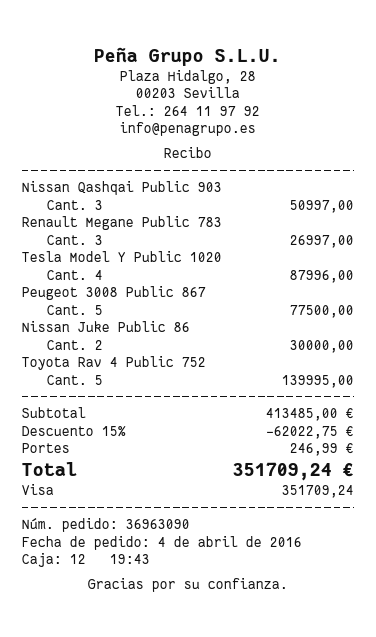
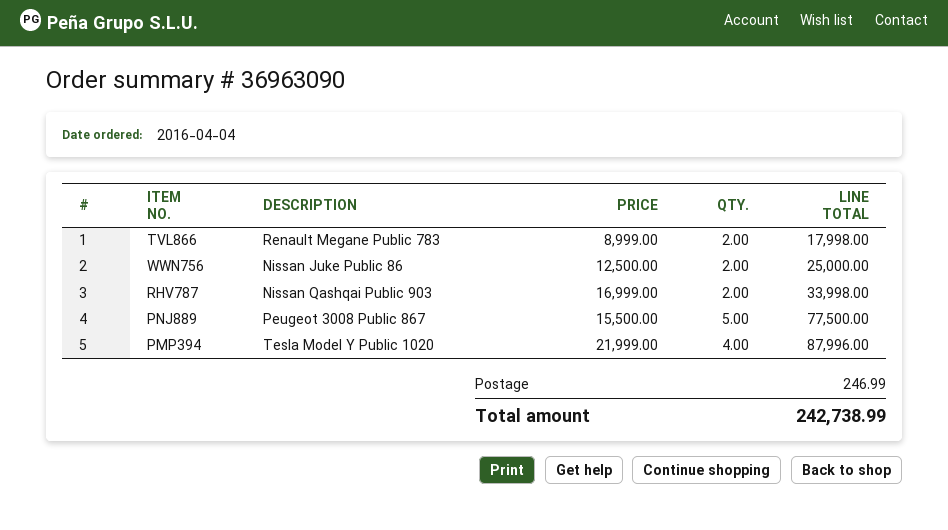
Nissan Qashqai Public 903: 3 for 50997.00 -> 2 for 33998.00
Renault Megane Public 783: 3 for 26997.00 -> 2 for 17998.00
Nissan Juke Public 86: 2 for 30000.00 -> 2 for 25000.00
Toyota Rav 4 Public 752: 5 for 139995.00 -> none
discount: 15% = 62022.75 -> none
total: 351709.24 -> 242738.99

